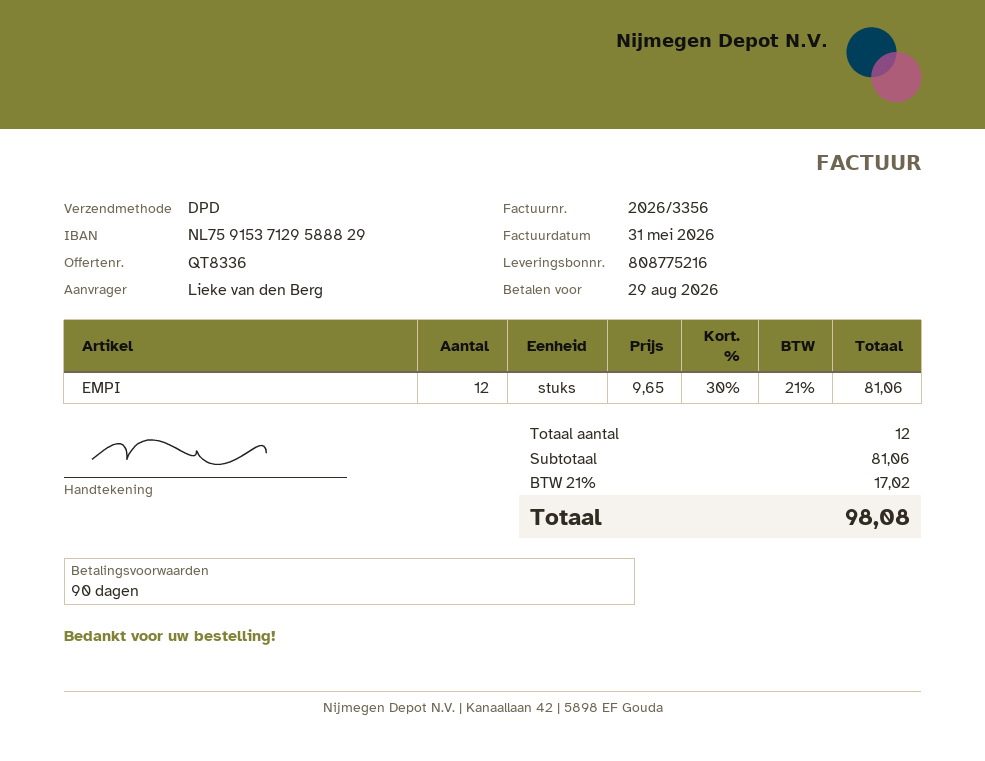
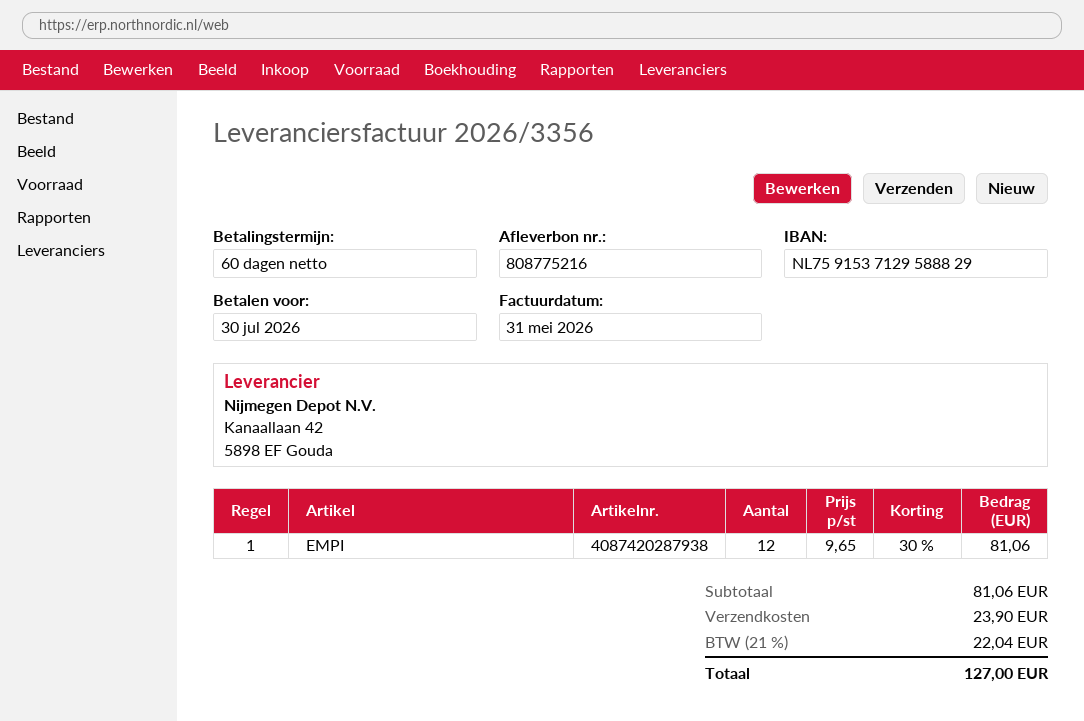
payment terms: 90 days -> 60 days
due date: 2026-08-29 -> 2026-07-30
shipping: none -> 23.90
tax: 21% = 17.02 -> 21% = 22.04
total: 98.08 -> 127.00

